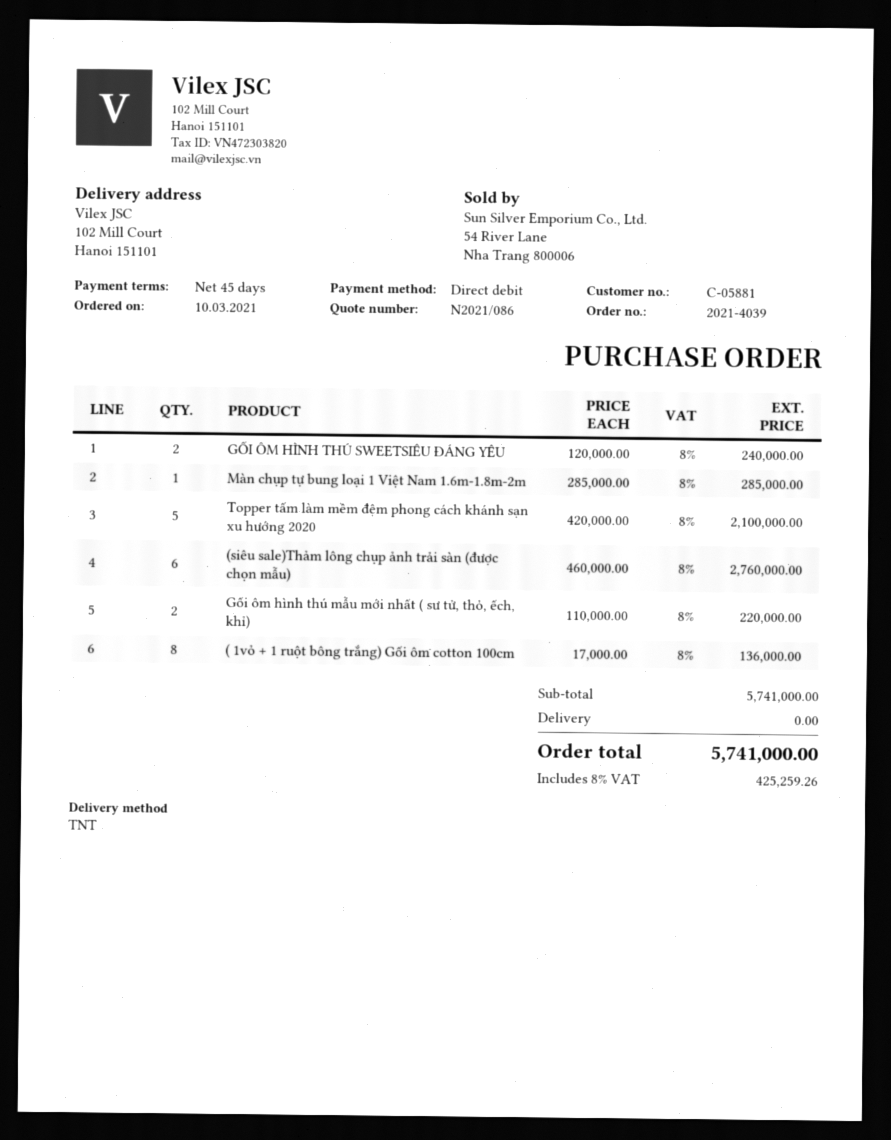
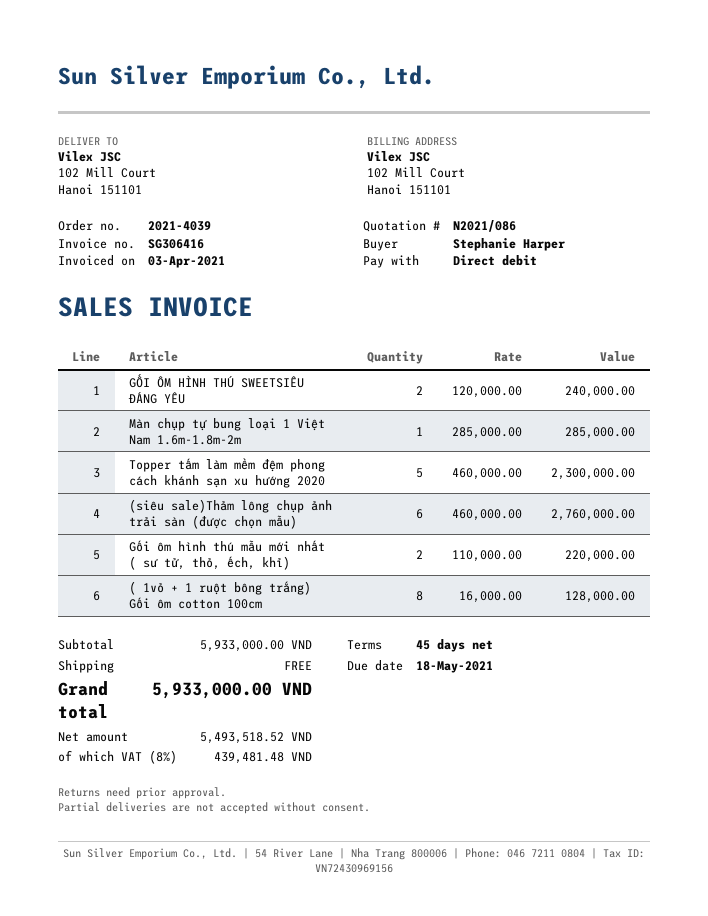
Topper tấm làm mềm đệm phong cách khánh sạn xu hướng 2020: 5 x 420000.00 = 2100000.00 -> 5 x 460000.00 = 2300000.00
( 1vỏ + 1 ruột bông trắng) Gối ôm cotton 100cm: 8 x 17000.00 = 136000.00 -> 8 x 16000.00 = 128000.00
subtotal: 5741000.00 -> 5933000.00
tax: 8% = 425259.26 -> 8% = 439481.48
total: 5741000.00 -> 5933000.00

